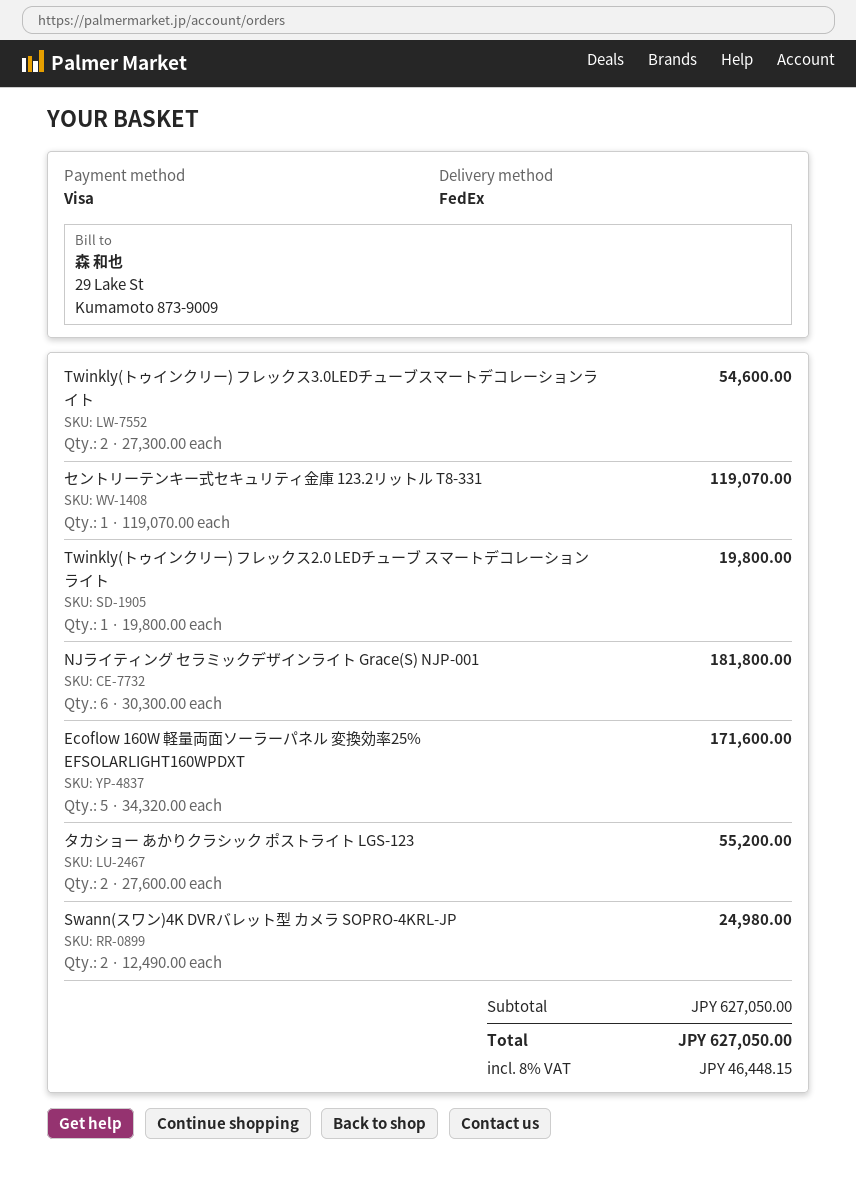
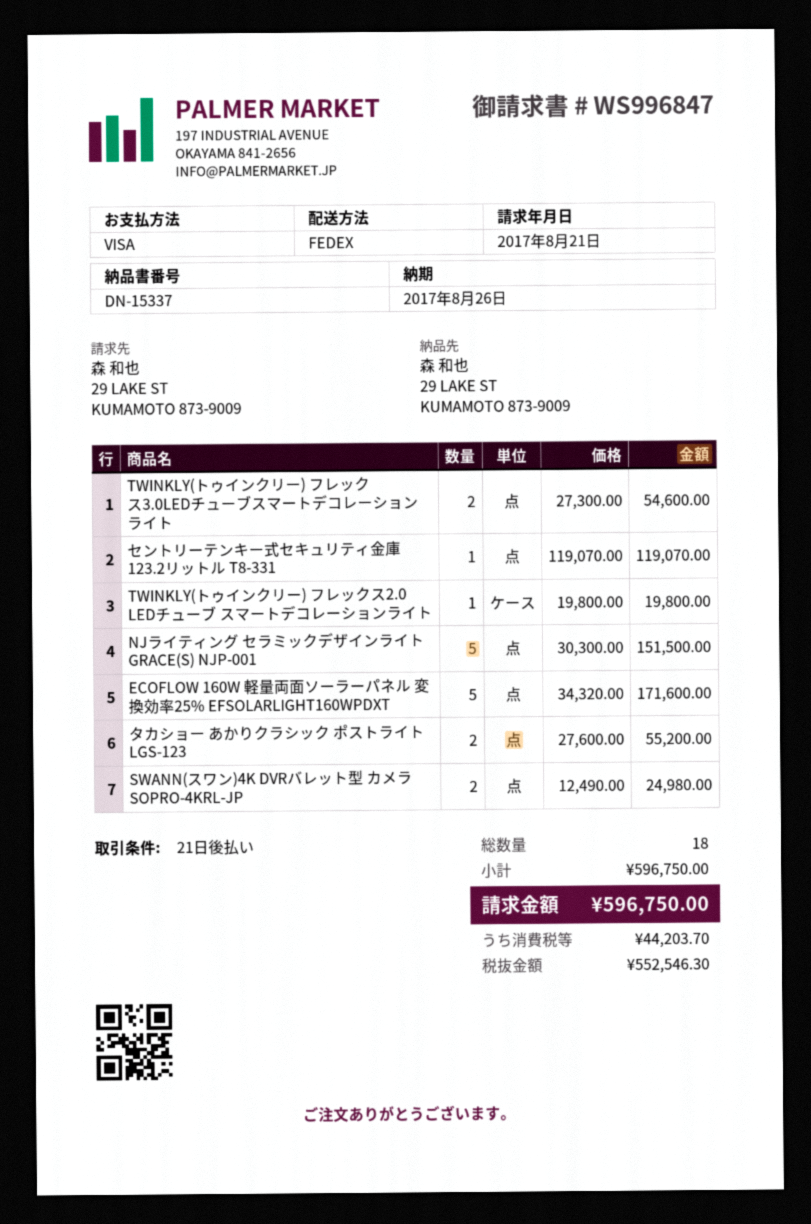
NJライティング セラミックデザインライト Grace(S) NJP-001: 6 x 30300.00 = 181800.00 -> 5 x 30300.00 = 151500.00
subtotal: 627050.00 -> 596750.00
tax: 46448.15 -> 44203.70
total: 627050.00 -> 596750.00

